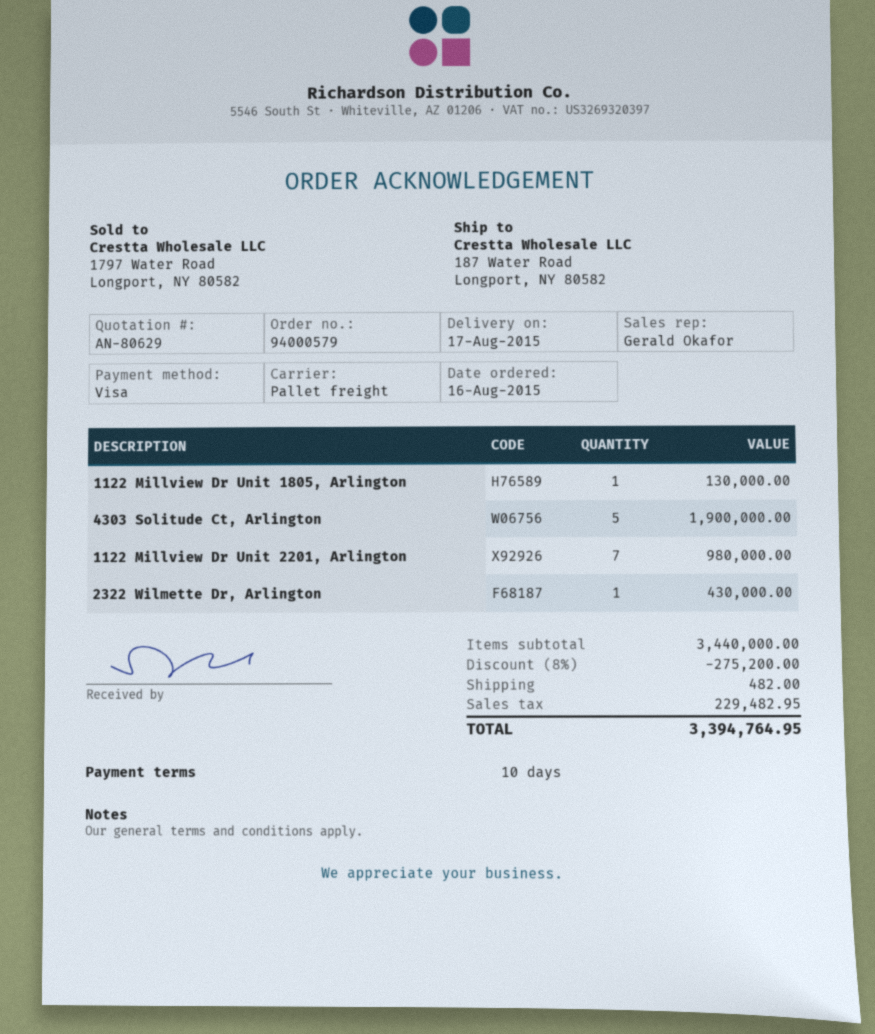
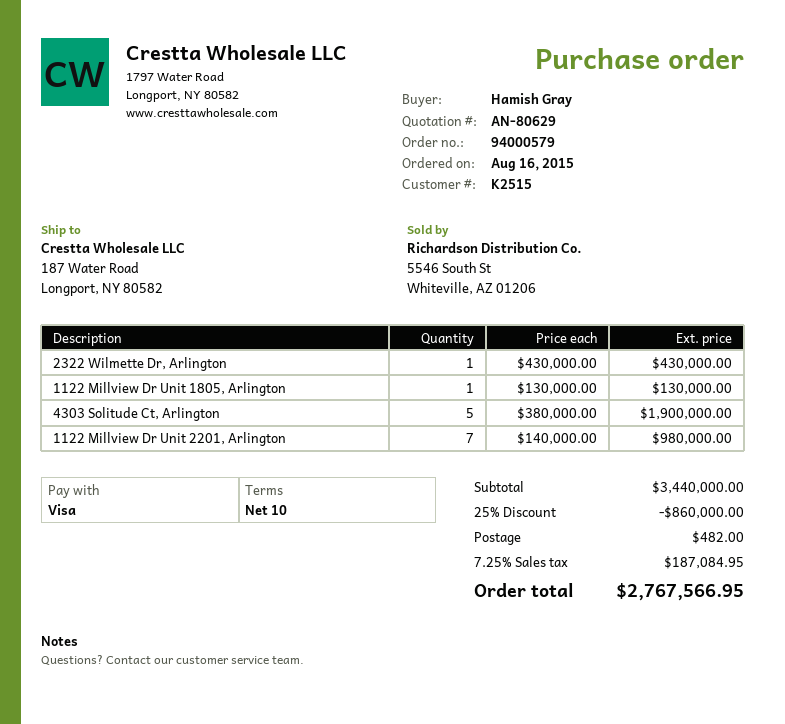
discount: 8% = 275200.00 -> 25% = 860000.00
tax: 229482.95 -> 187084.95
total: 3394764.95 -> 2767566.95

